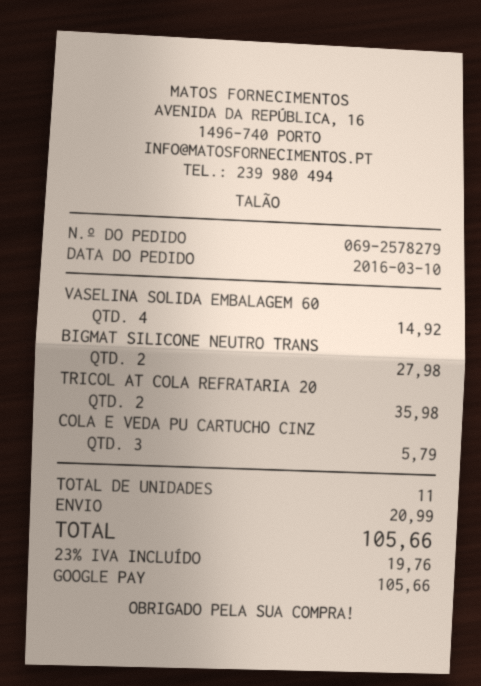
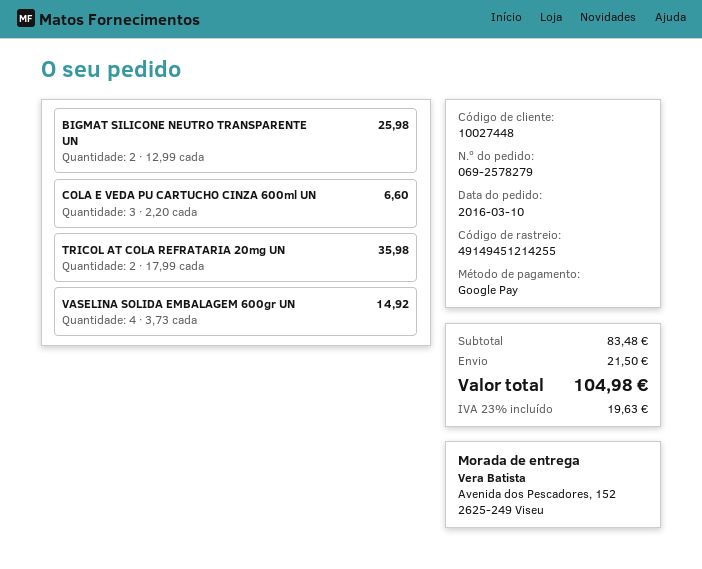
BIGMAT SILICONE NEUTRO TRANS: 2 for 27.98 -> 2 for 25.98
COLA E VEDA PU CARTUCHO CINZ: 3 for 5.79 -> 3 for 6.60
shipping: 20.99 -> 21.50
tax: 23% = 19.76 -> 23% = 19.63
total: 105.66 -> 104.98

